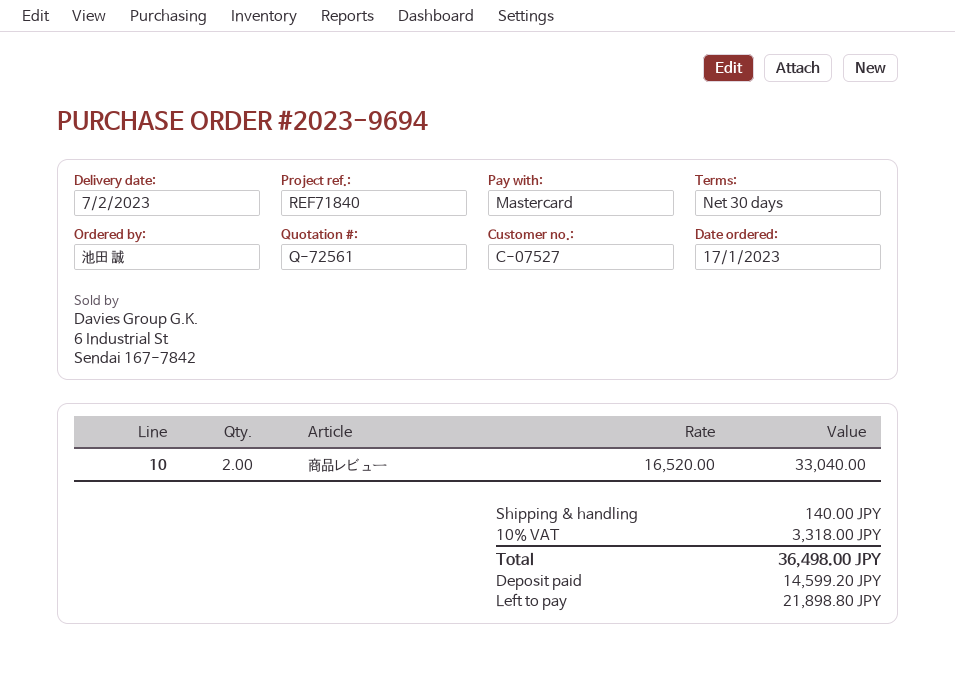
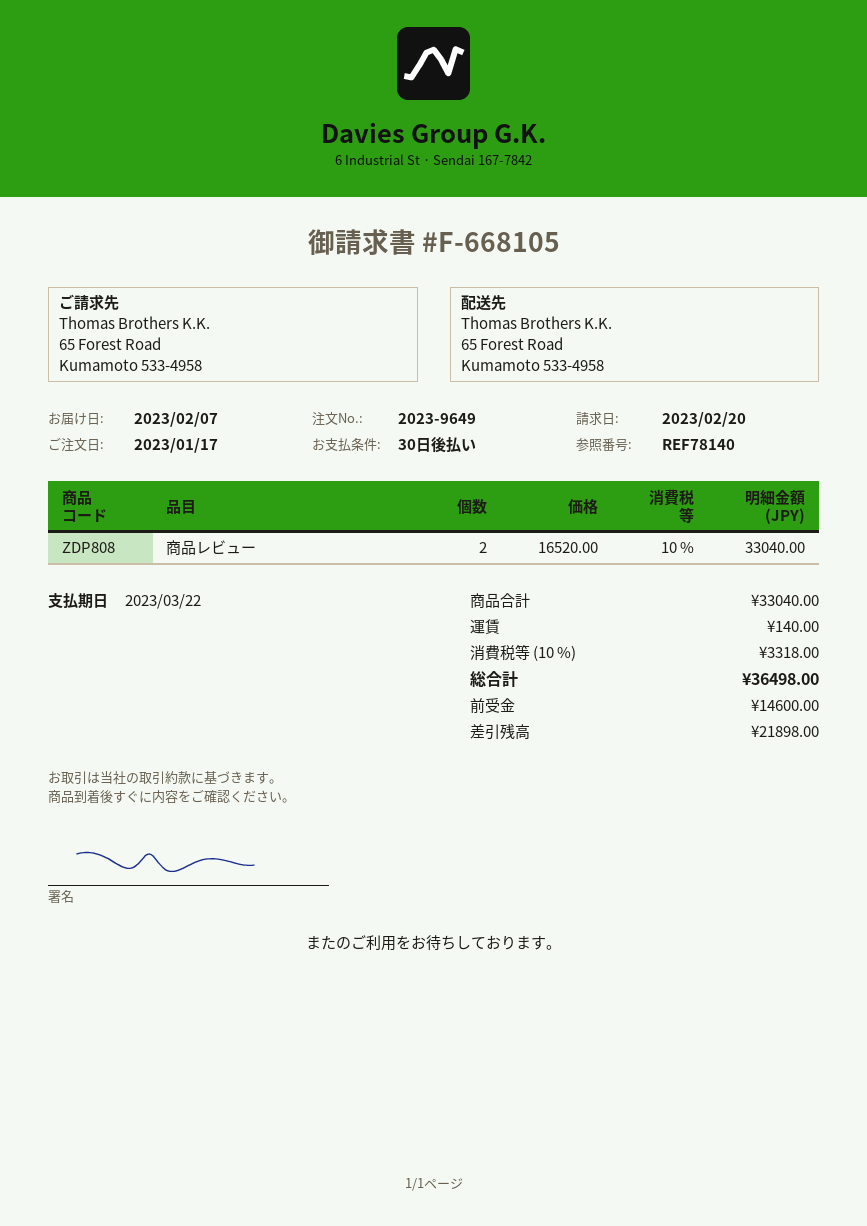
order number: 2023-9694 -> 2023-9649
reference: REF71840 -> REF78140
deposit: 14599.20 -> 14600.00
balance: 21898.80 -> 21898.00

